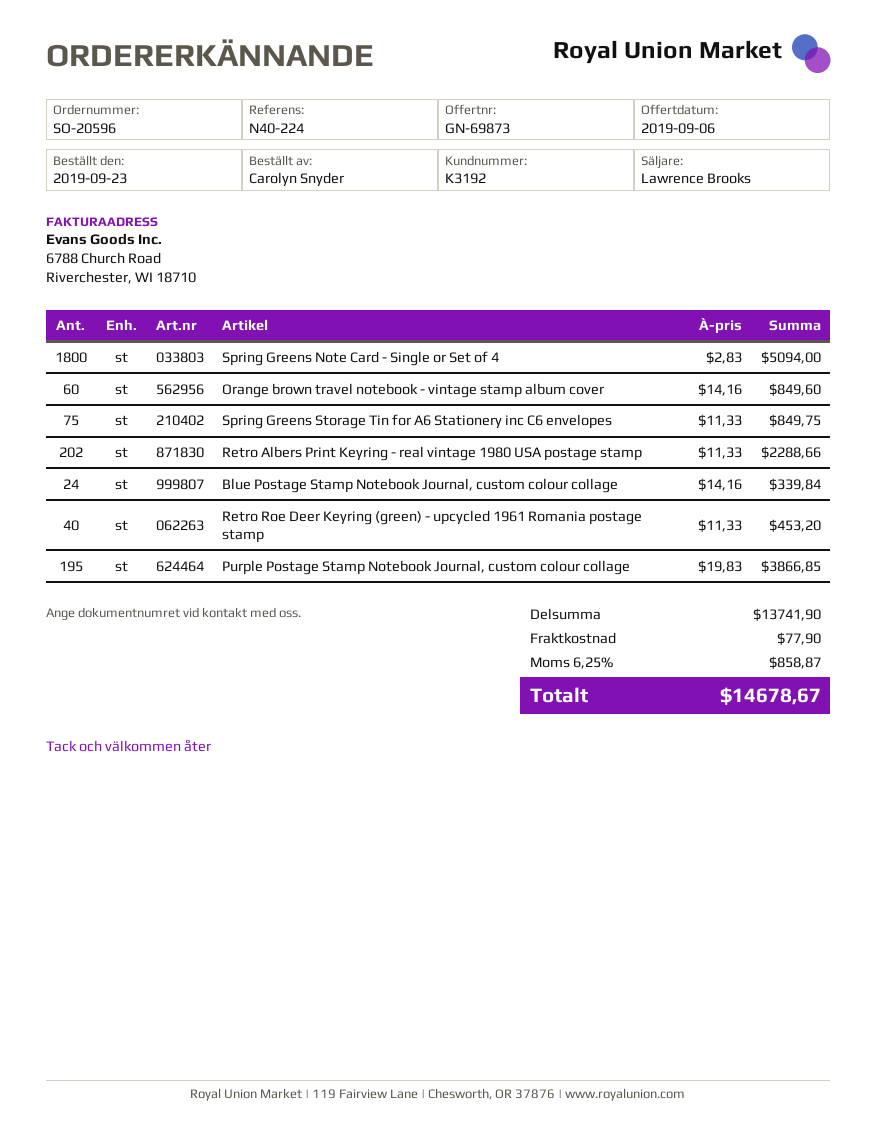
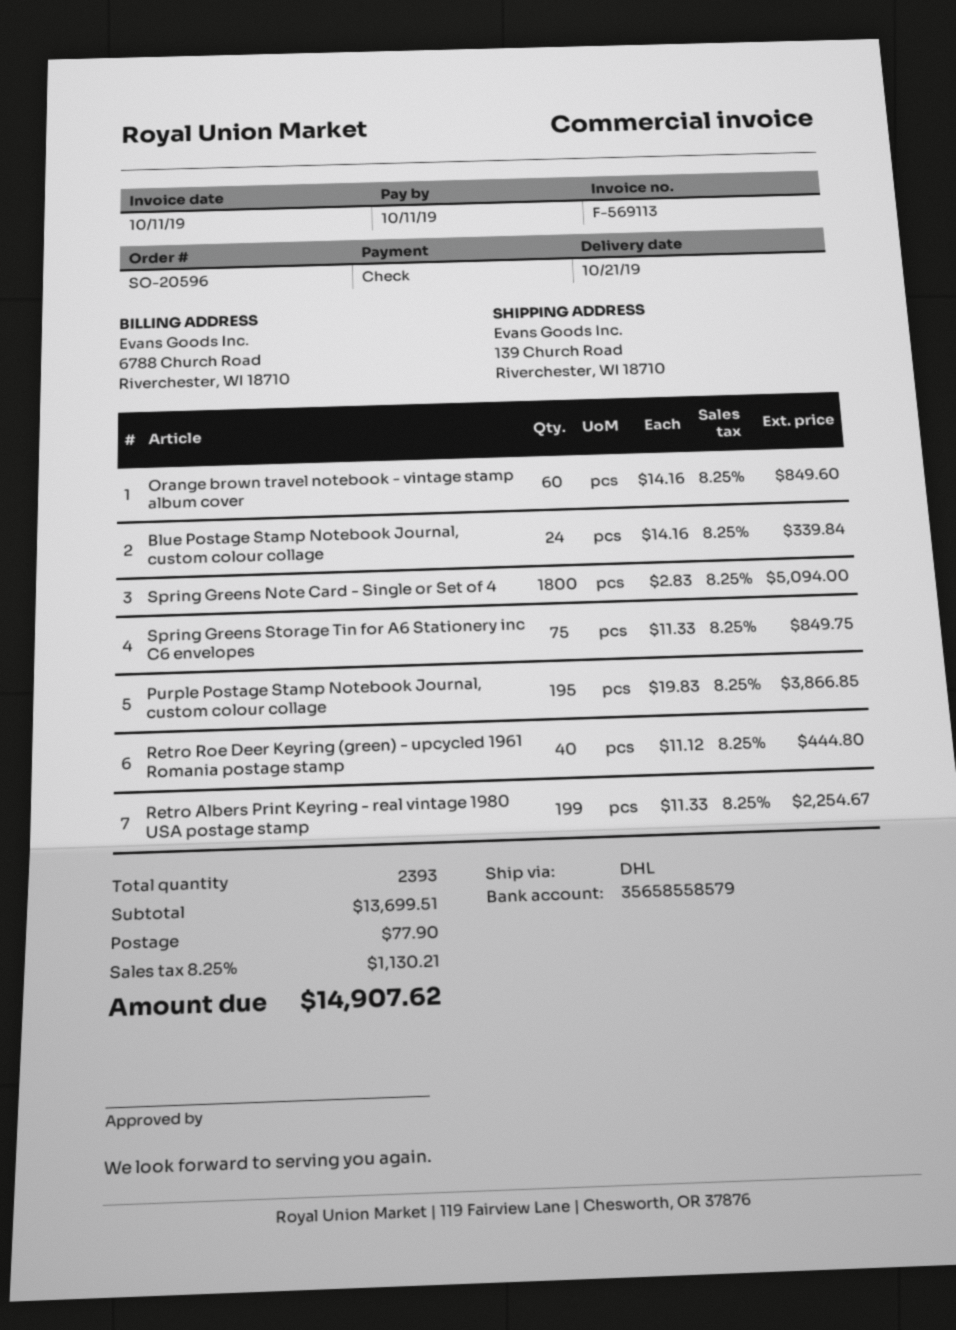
Retro Albers Print Keyring - real vintage 1980 USA postage stamp: 202 x 11.33 = 2288.66 -> 199 x 11.33 = 2254.67
Retro Roe Deer Keyring (green) - upcycled 1961 Romania postage stamp: 40 x 11.33 = 453.20 -> 40 x 11.12 = 444.80
subtotal: 13741.90 -> 13699.51
tax: 6.25% = 858.87 -> 8.25% = 1130.21
total: 14678.67 -> 14907.62

